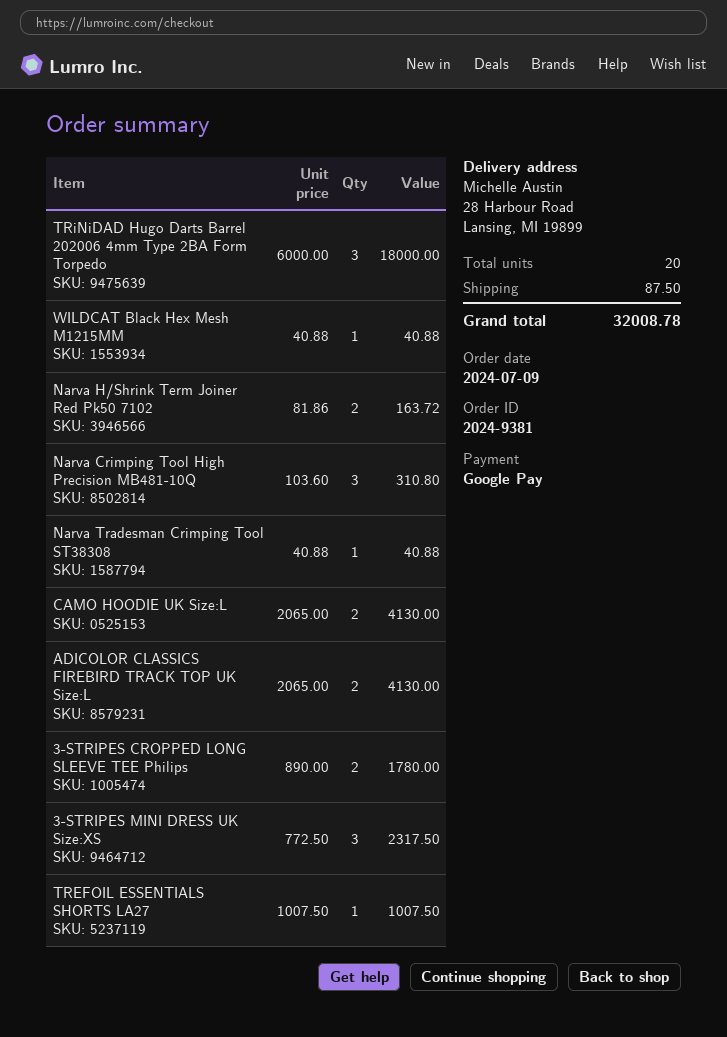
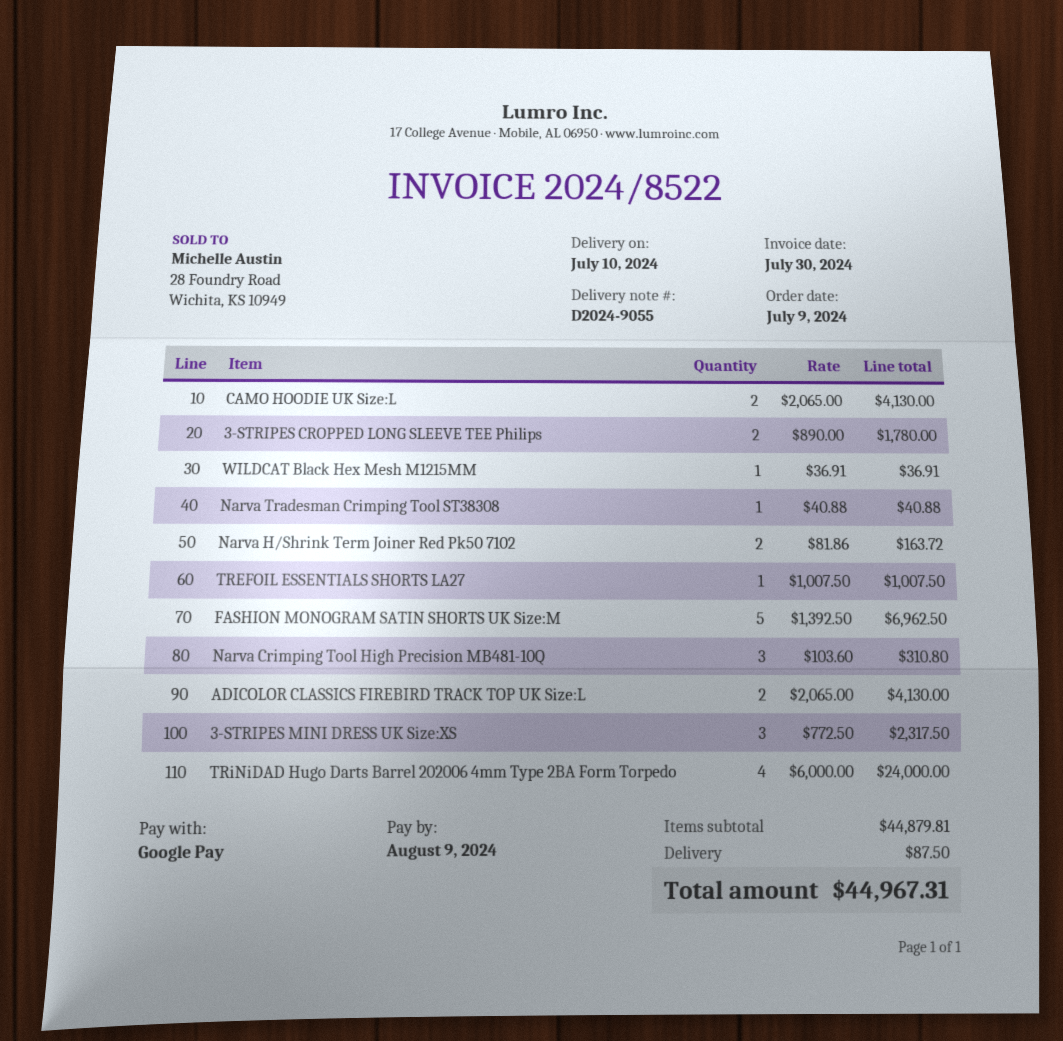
TRiNiDAD Hugo Darts Barrel 202006 4mm Type 2BA Form Torpedo: 3 x 6000.00 = 18000.00 -> 4 x 6000.00 = 24000.00
WILDCAT Black Hex Mesh M1215MM: 1 x 40.88 = 40.88 -> 1 x 36.91 = 36.91
FASHION MONOGRAM SATIN SHORTS UK Size:M: none -> 5 x 1392.50 = 6962.50
total: 32008.78 -> 44967.31

